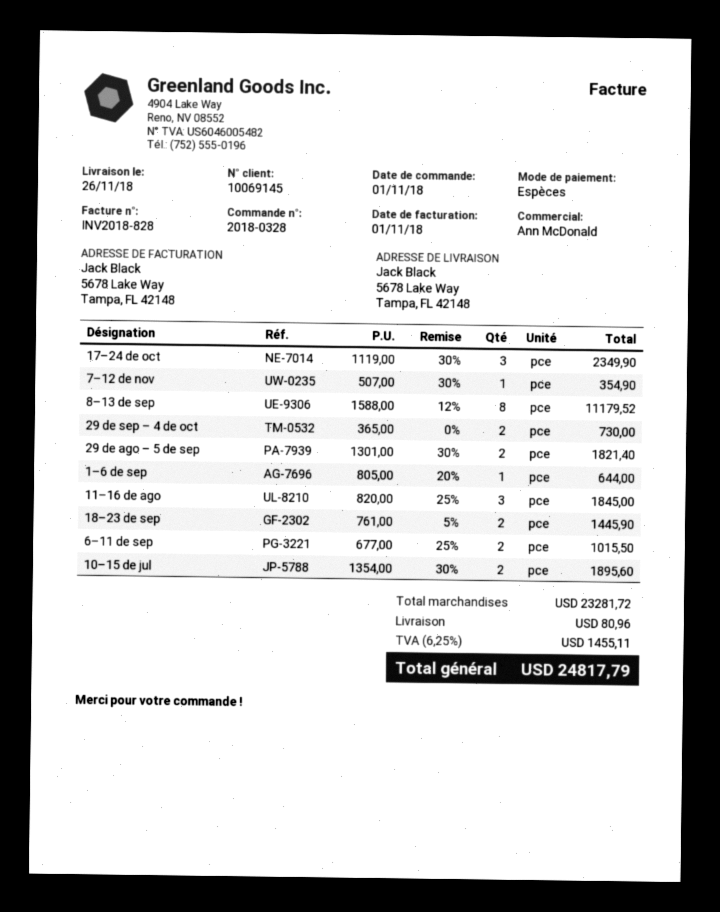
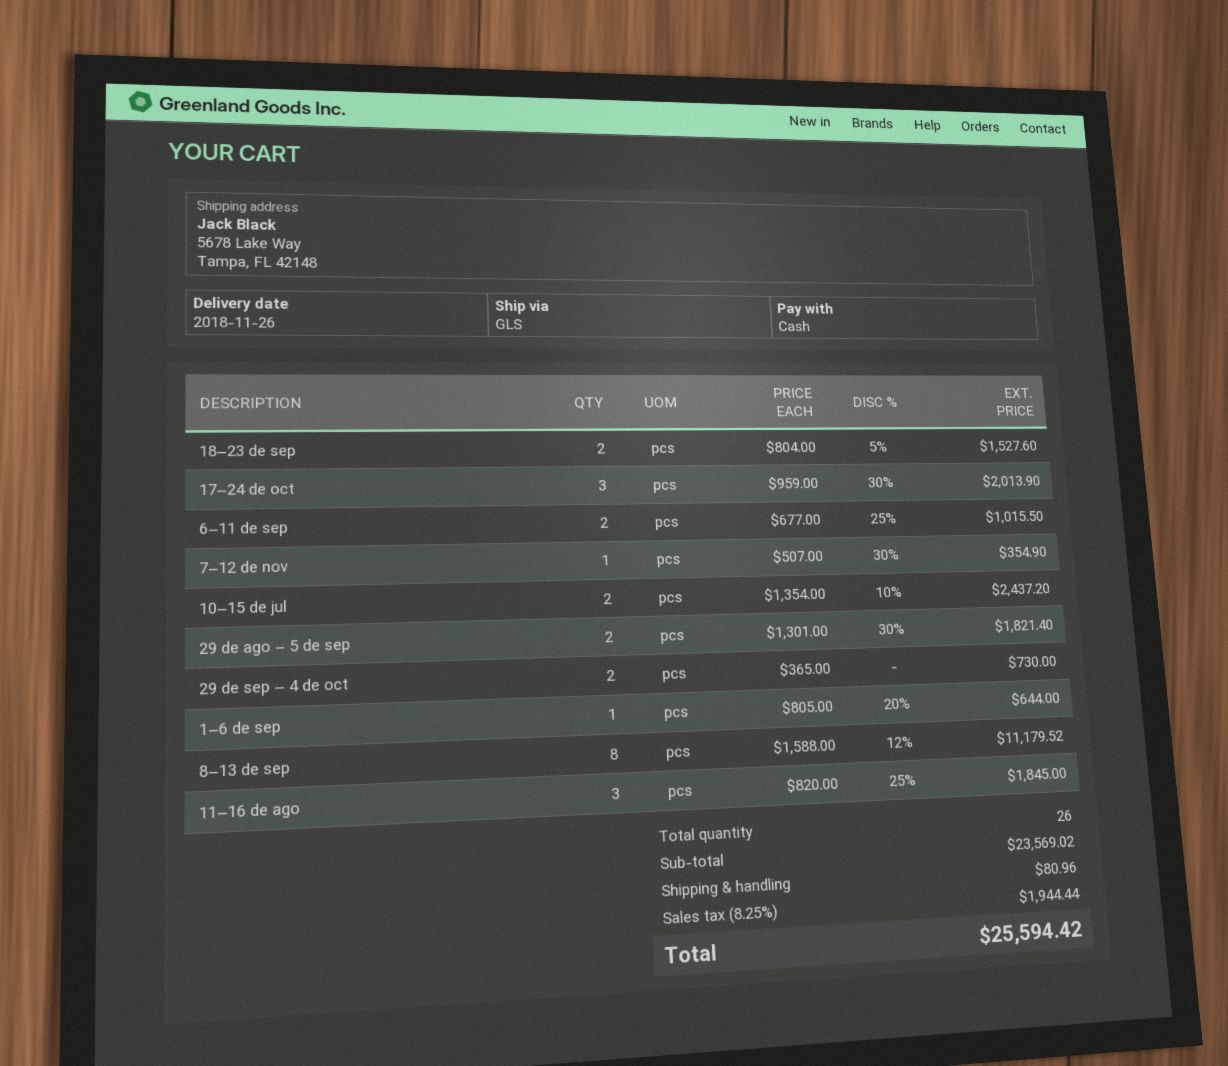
17–24 de oct: 3 x 1119.00 - 30% = 2349.90 -> 3 x 959.00 - 30% = 2013.90
18–23 de sep: 2 x 761.00 - 5% = 1445.90 -> 2 x 804.00 - 5% = 1527.60
10–15 de jul: 2 x 1354.00 - 30% = 1895.60 -> 2 x 1354.00 - 10% = 2437.20
subtotal: 23281.72 -> 23569.02
tax: 6.25% = 1455.11 -> 8.25% = 1944.44
total: 24817.79 -> 25594.42

